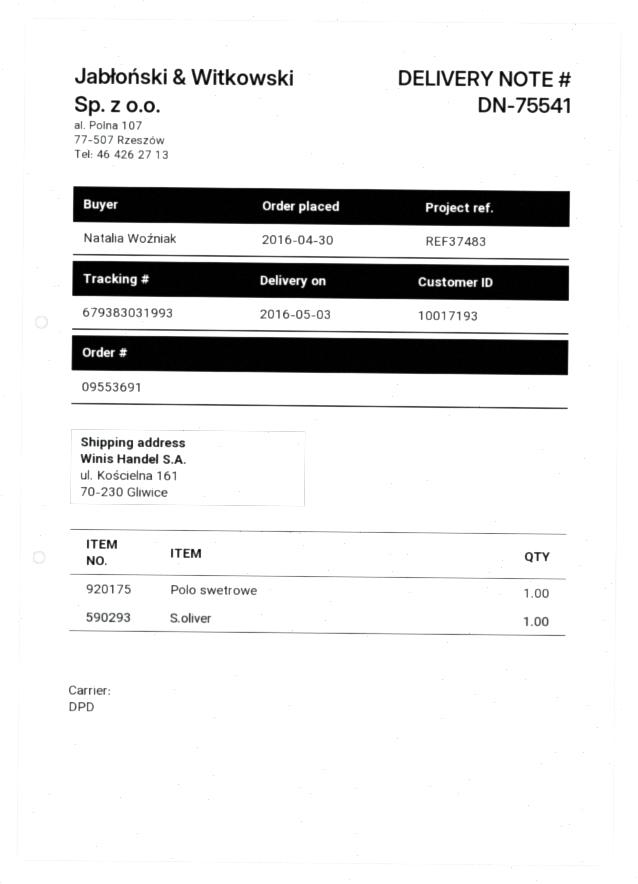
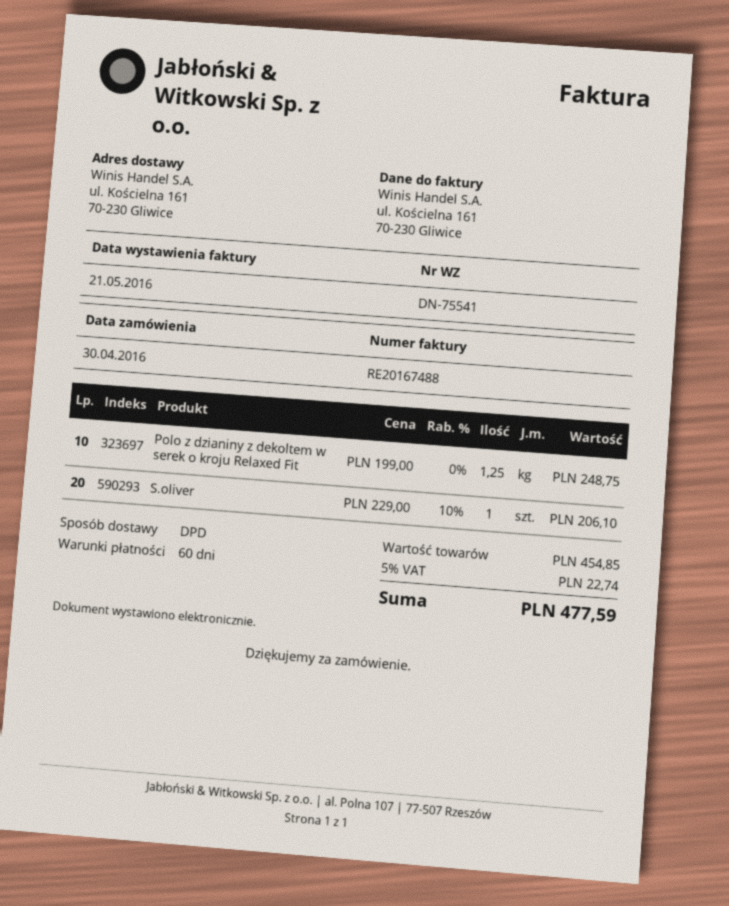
Polo swetrowe: 1 -> none
Polo z dzianiny z dekoltem w serek o kroju Relaxed Fit: none -> 1.25

